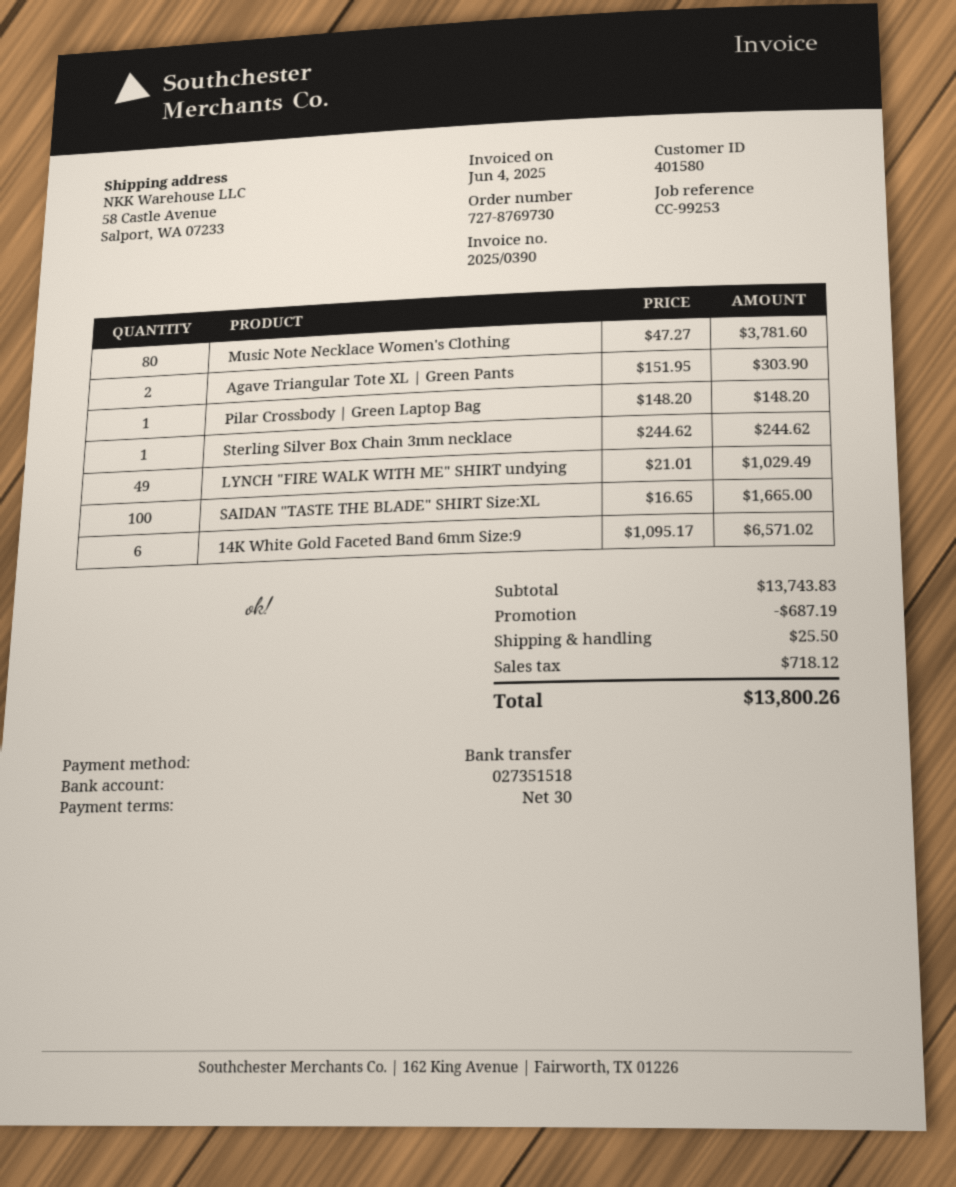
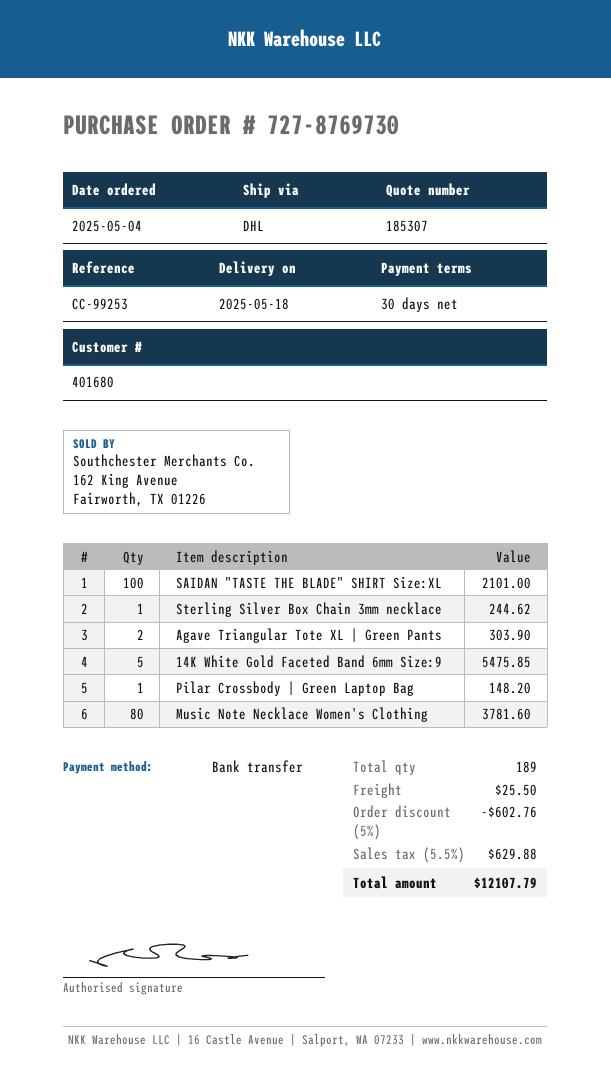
customer number: 401580 -> 401680
LYNCH "FIRE WALK WITH ME" SHIRT undying: 49 for 1029.49 -> none
SAIDAN "TASTE THE BLADE" SHIRT Size:XL: 100 for 1665.00 -> 100 for 2101.00
14K White Gold Faceted Band 6mm Size:9: 6 for 6571.02 -> 5 for 5475.85
discount: 687.19 -> 602.76
tax: 718.12 -> 629.88
total: 13800.26 -> 12107.79

